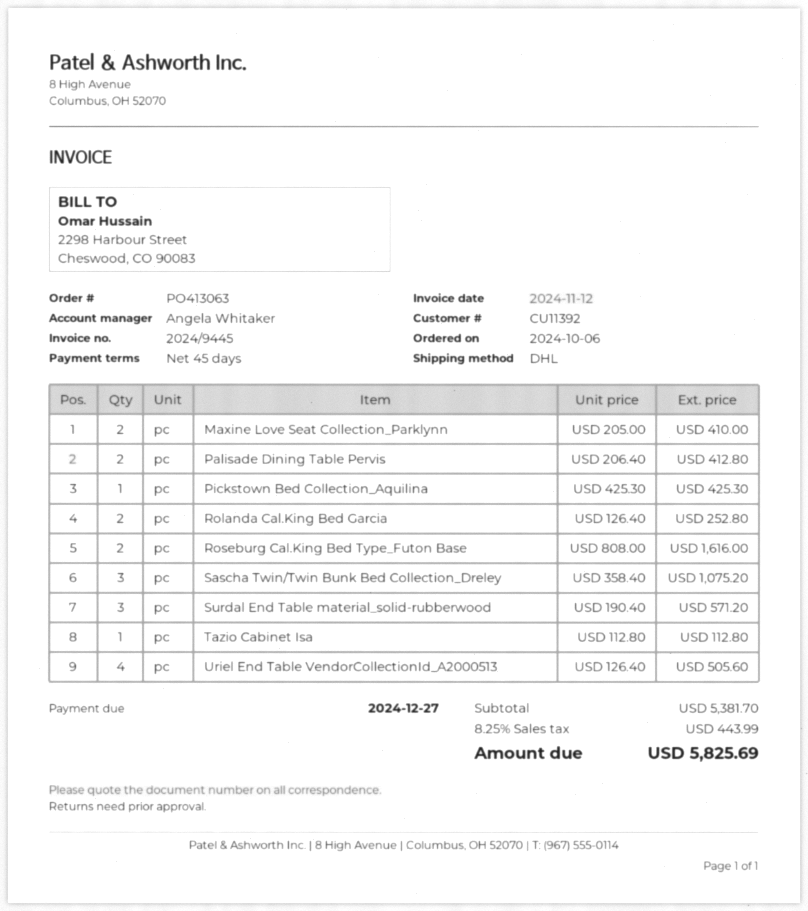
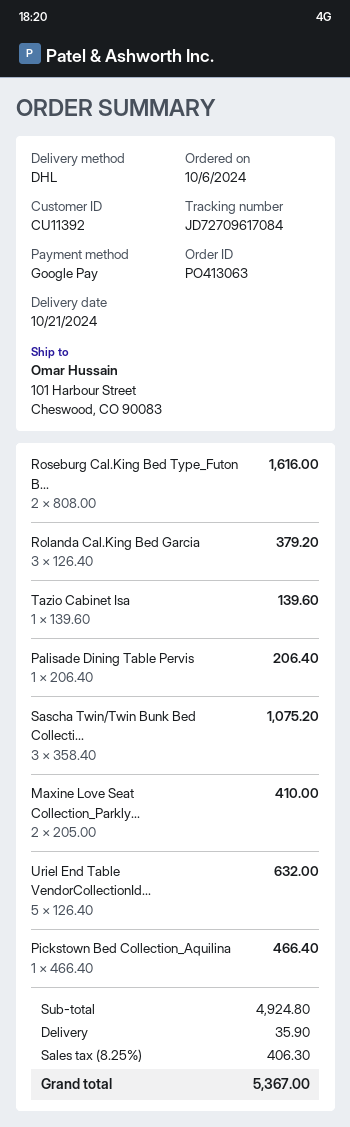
Palisade Dining Table Pervis: 2 x 206.40 = 412.80 -> 1 x 206.40 = 206.40
Pickstown Bed Collection_Aquilina: 1 x 425.30 = 425.30 -> 1 x 466.40 = 466.40
Rolanda Cal.King Bed Garcia: 2 x 126.40 = 252.80 -> 3 x 126.40 = 379.20
Surdal End Table material_solid-rubberwood: 3 x 190.40 = 571.20 -> none
Tazio Cabinet Isa: 1 x 112.80 = 112.80 -> 1 x 139.60 = 139.60
Uriel End Table VendorCollectionId_A2000513: 4 x 126.40 = 505.60 -> 5 x 126.40 = 632.00
subtotal: 5381.70 -> 4924.80
shipping: none -> 35.90
tax: 8.25% = 443.99 -> 8.25% = 406.30
total: 5825.69 -> 5367.00

